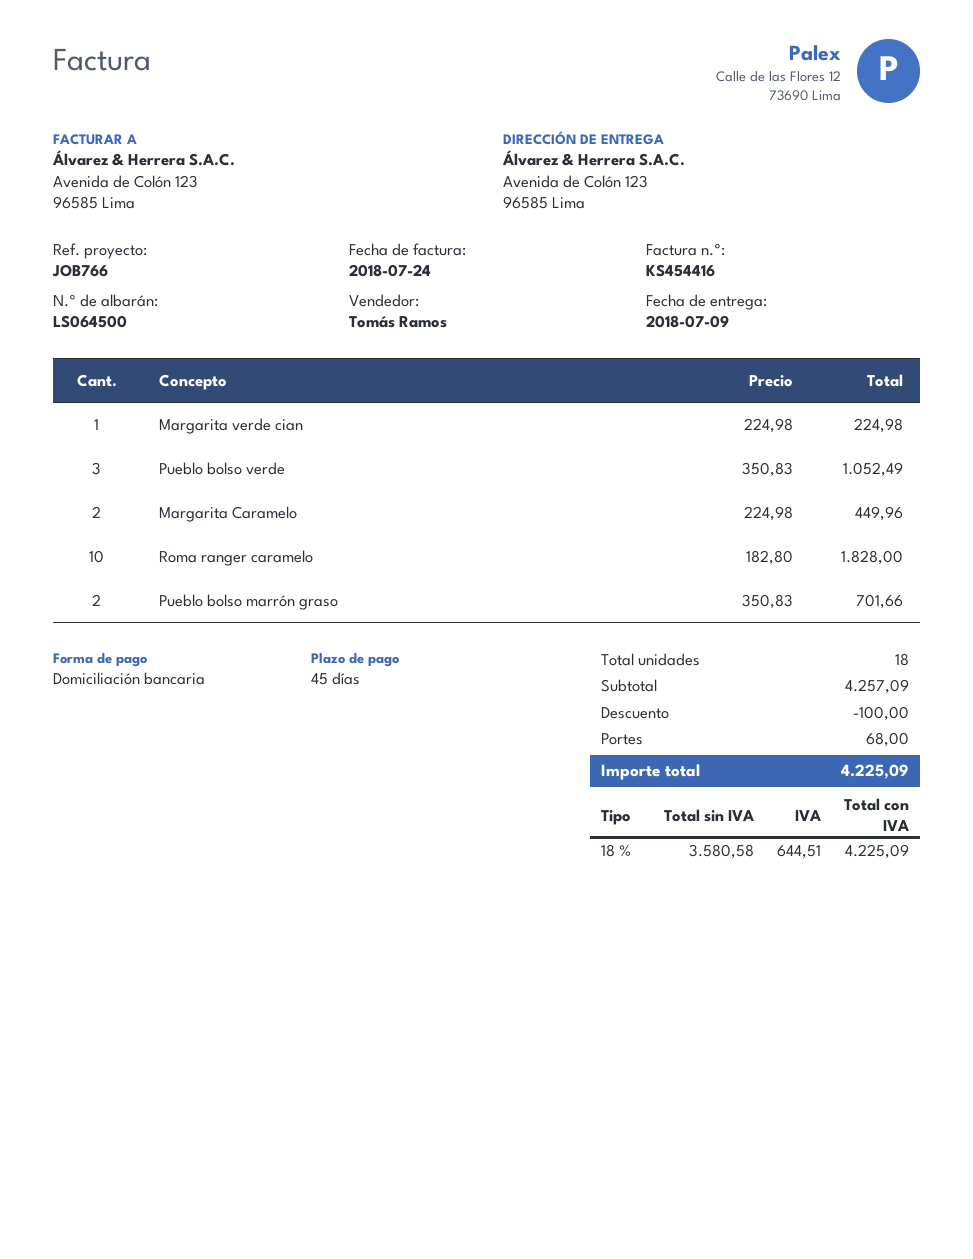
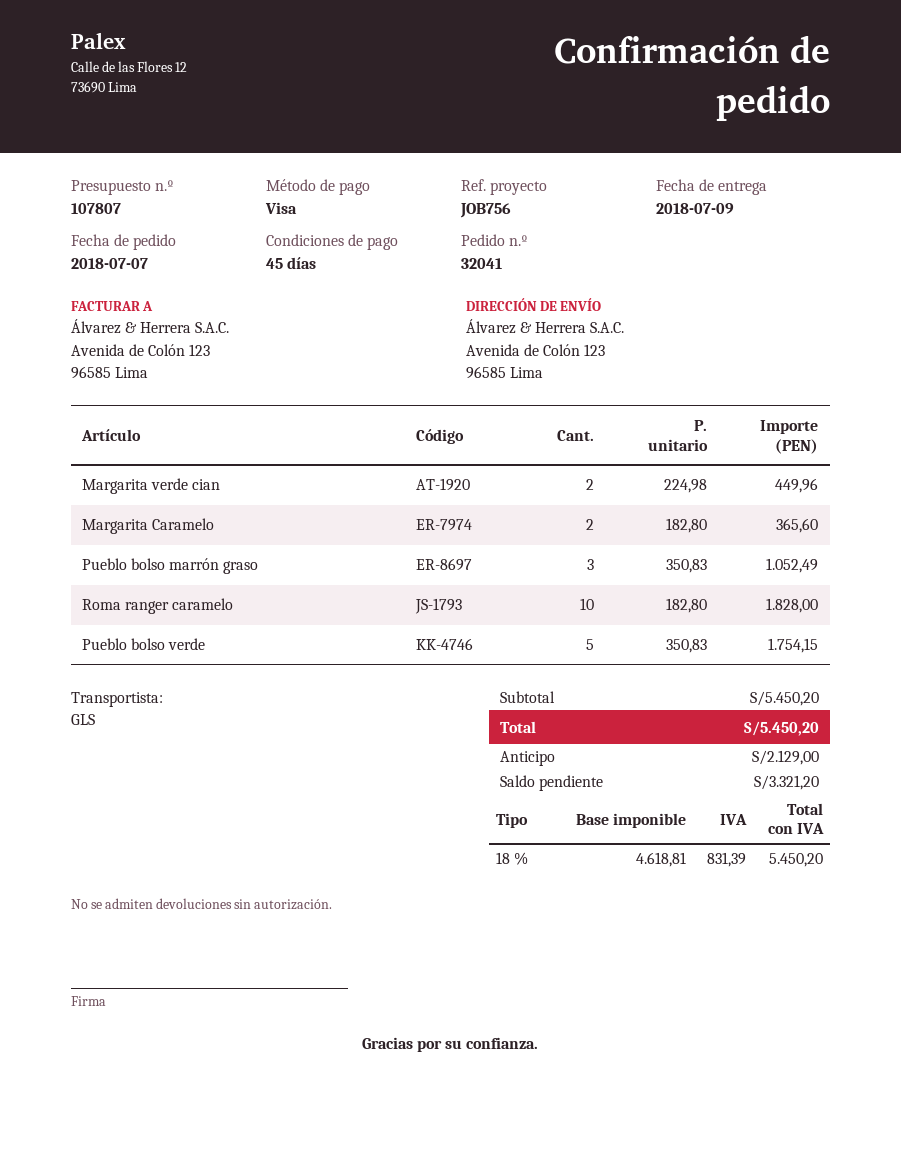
reference: JOB766 -> JOB756
payment method: direct debit -> Visa
Margarita verde cian: 1 x 224.98 = 224.98 -> 2 x 224.98 = 449.96
Pueblo bolso verde: 3 x 350.83 = 1052.49 -> 5 x 350.83 = 1754.15
Margarita Caramelo: 2 x 224.98 = 449.96 -> 2 x 182.80 = 365.60
Pueblo bolso marrón graso: 2 x 350.83 = 701.66 -> 3 x 350.83 = 1052.49
subtotal: 4257.09 -> 5450.20
discount: 100.00 -> none
shipping: 68.00 -> none
net: 3580.58 -> 4618.81
tax: 18% = 644.51 -> 18% = 831.39
total: 4225.09 -> 5450.20

